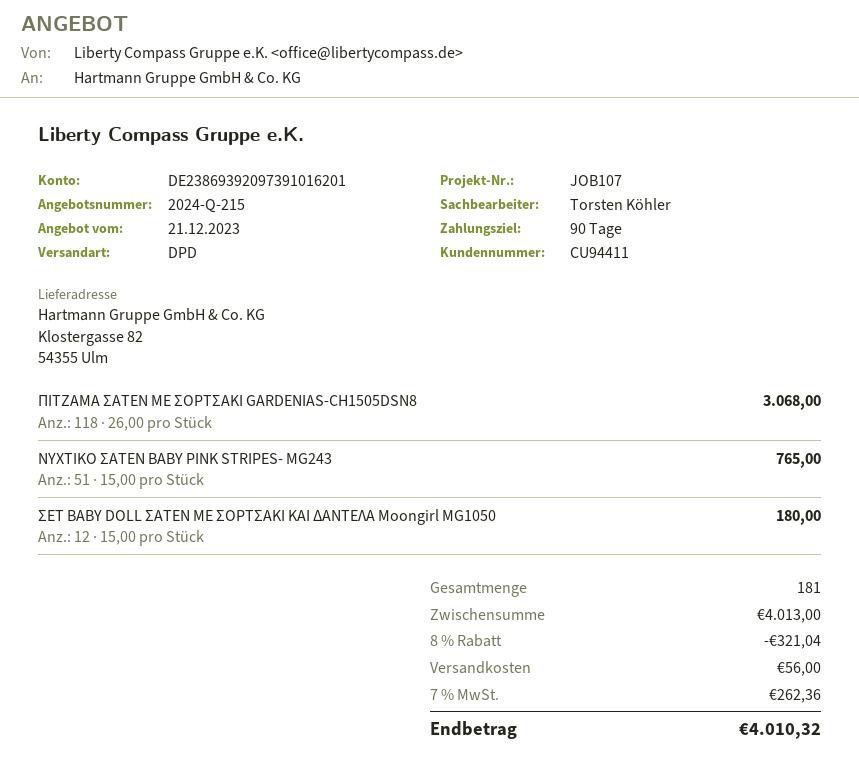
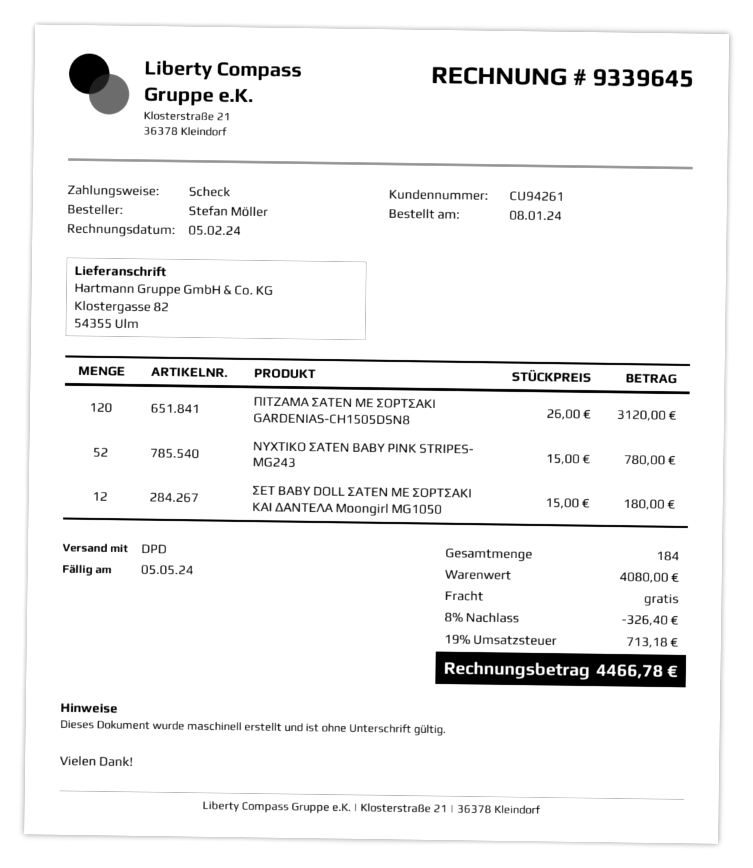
customer number: CU94411 -> CU94261
ΠΙΤΖΑΜΑ ΣΑΤΕΝ ΜΕ ΣΟΡΤΣΑΚΙ GARDENIAS-CH1505DSN8: 118 x 26.00 = 3068.00 -> 120 x 26.00 = 3120.00
ΝΥΧΤΙΚΟ ΣΑΤΕΝ BABY PINK STRIPES- MG243: 51 x 15.00 = 765.00 -> 52 x 15.00 = 780.00
total quantity: 181 -> 184
subtotal: 4013.00 -> 4080.00
discount: 8% = 321.04 -> 8% = 326.40
shipping: 56.00 -> 0.00
tax: 7% = 262.36 -> 19% = 713.18
total: 4010.32 -> 4466.78

